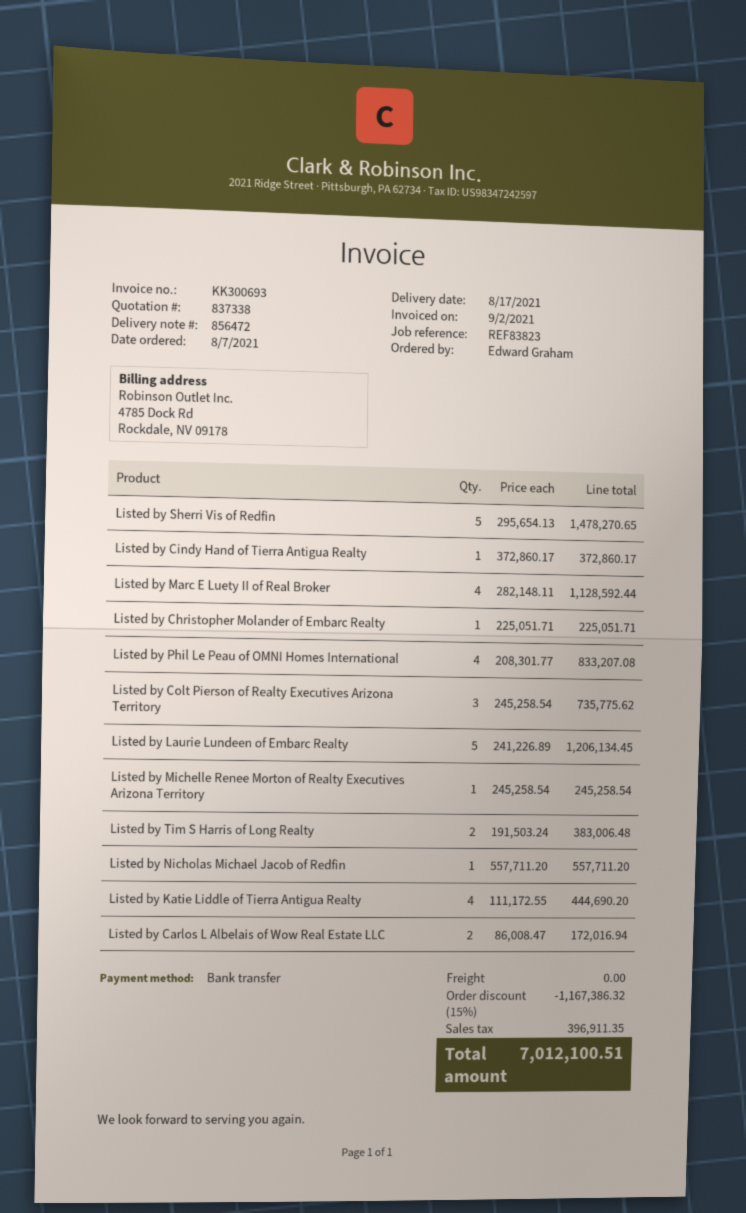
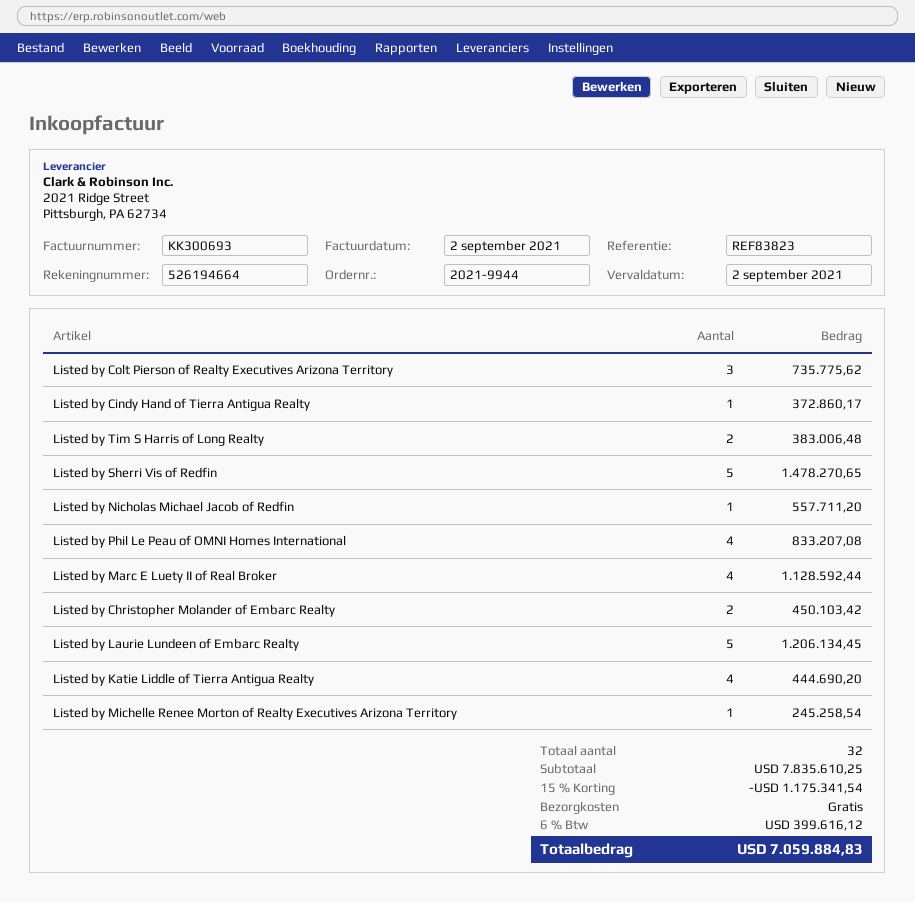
Listed by Christopher Molander of Embarc Realty: 1 for 225051.71 -> 2 for 450103.42
Listed by Carlos L Albelais of Wow Real Estate LLC: 2 for 172016.94 -> none
discount: 15% = 1167386.32 -> 15% = 1175341.54
tax: 396911.35 -> 399616.12
total: 7012100.51 -> 7059884.83

